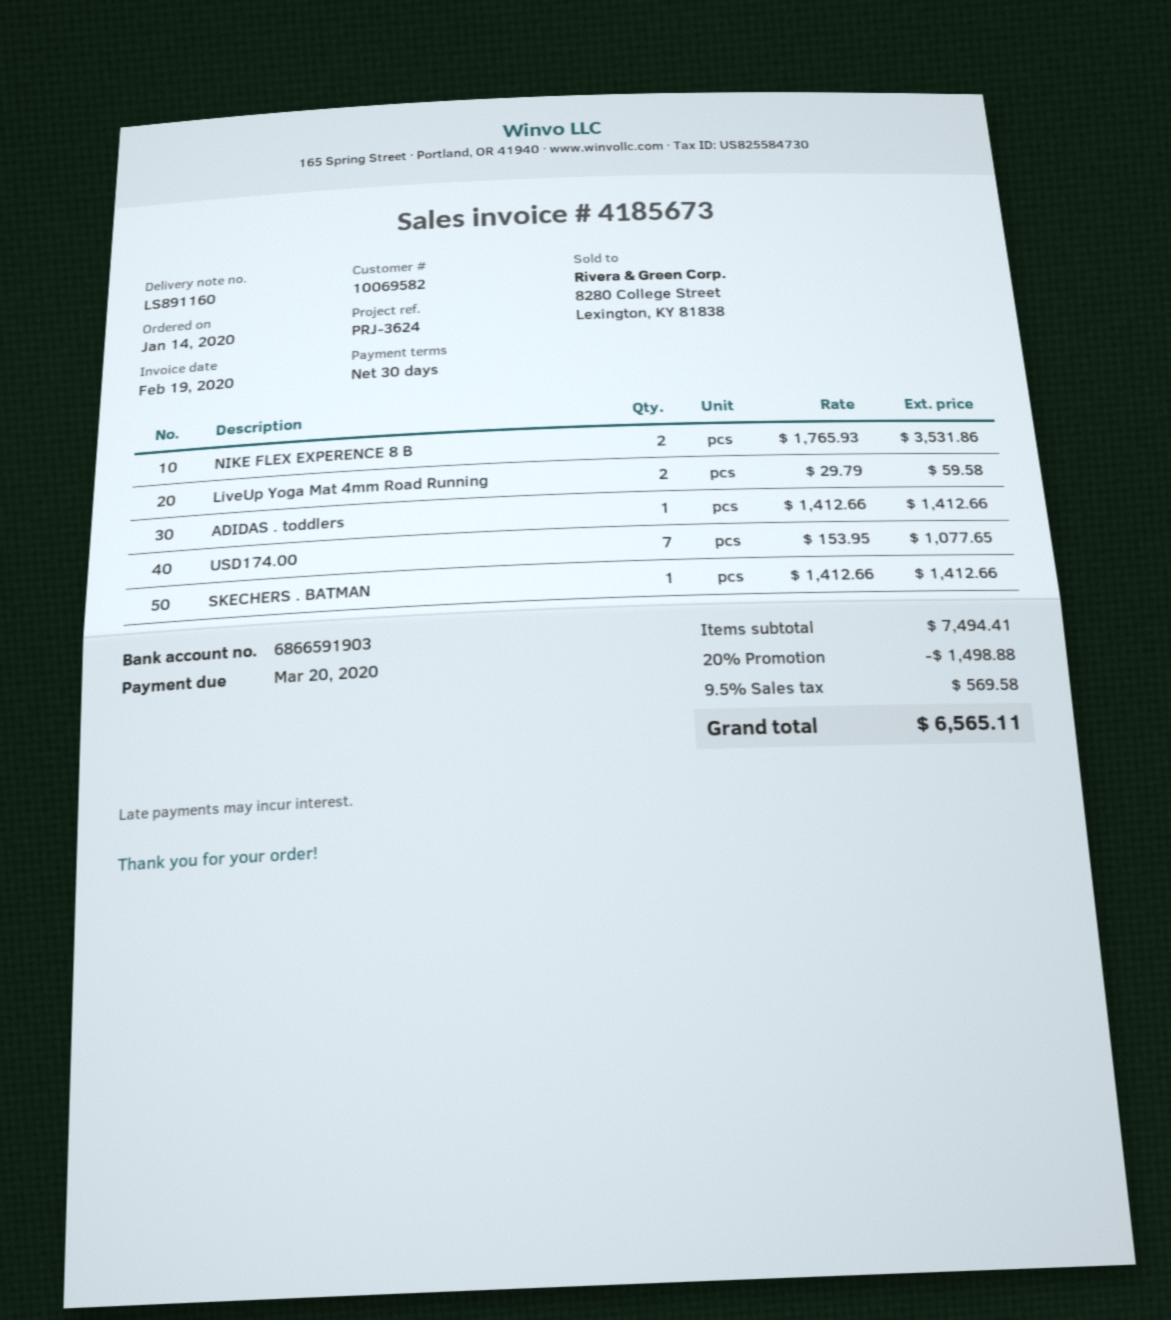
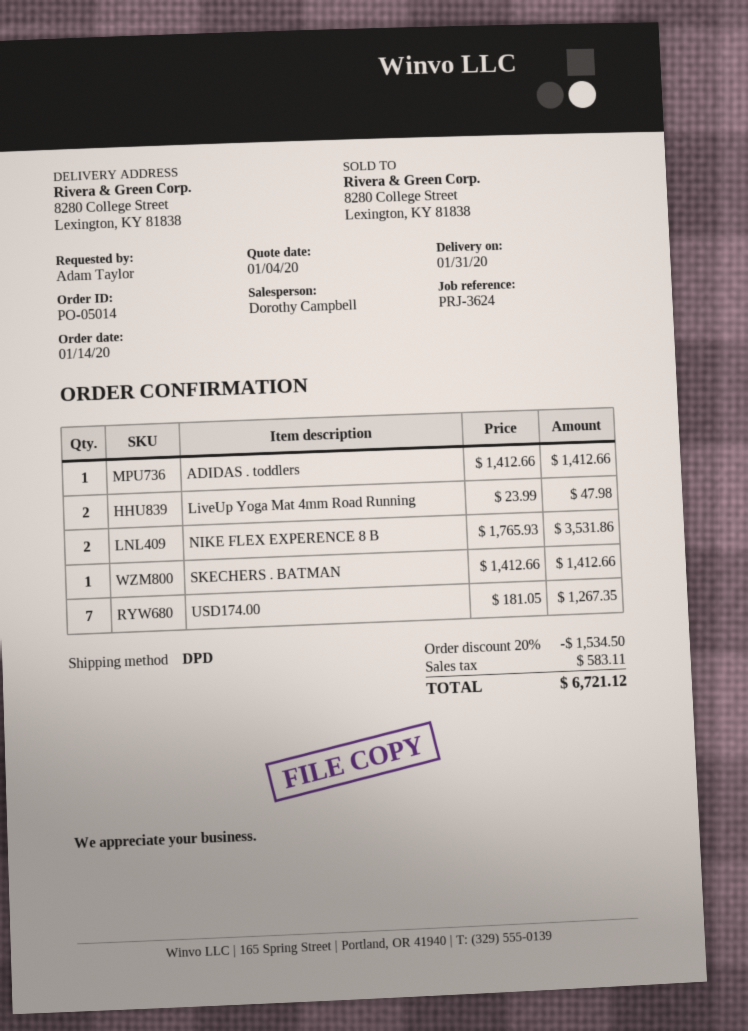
LiveUp Yoga Mat 4mm Road Running: 2 x 29.79 = 59.58 -> 2 x 23.99 = 47.98
USD174.00: 7 x 153.95 = 1077.65 -> 7 x 181.05 = 1267.35
discount: 20% = 1498.88 -> 20% = 1534.50
tax: 569.58 -> 583.11
total: 6565.11 -> 6721.12

